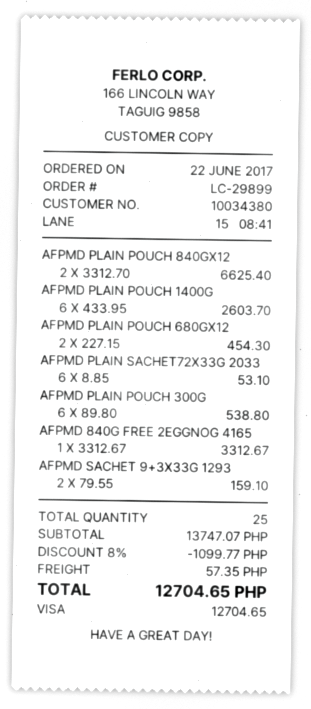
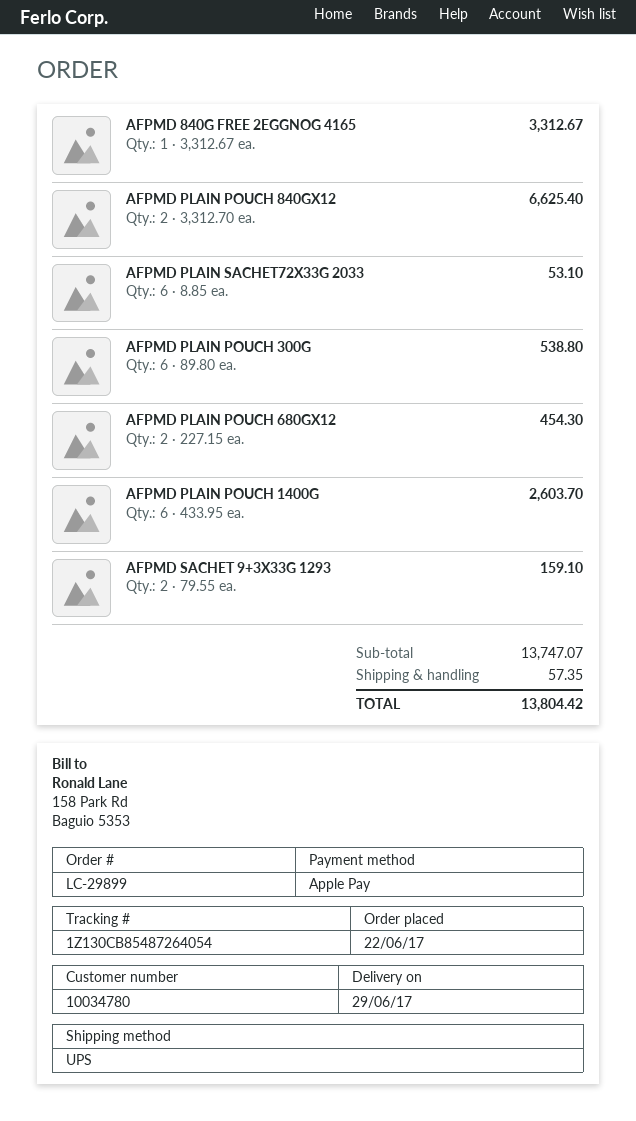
customer number: 10034380 -> 10034780
payment method: Visa -> Apple Pay
discount: 8% = 1099.77 -> none
total: 12704.65 -> 13804.42

